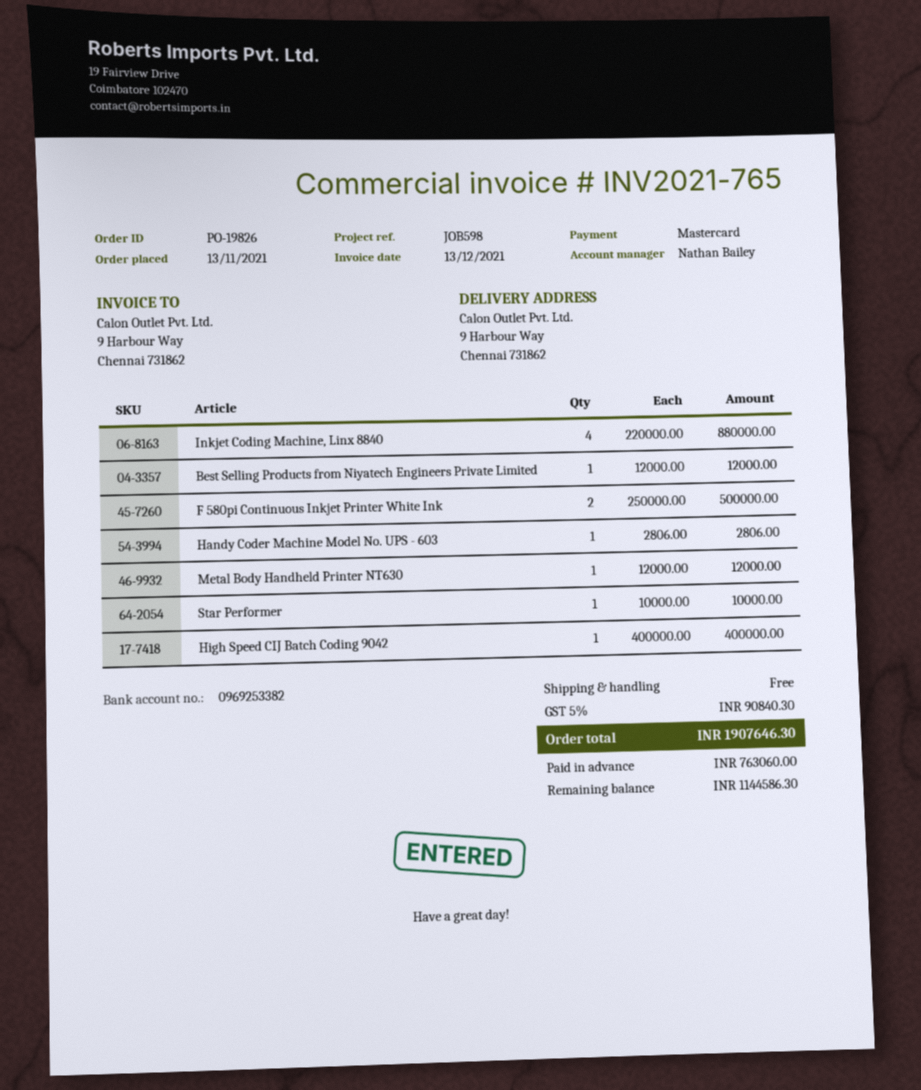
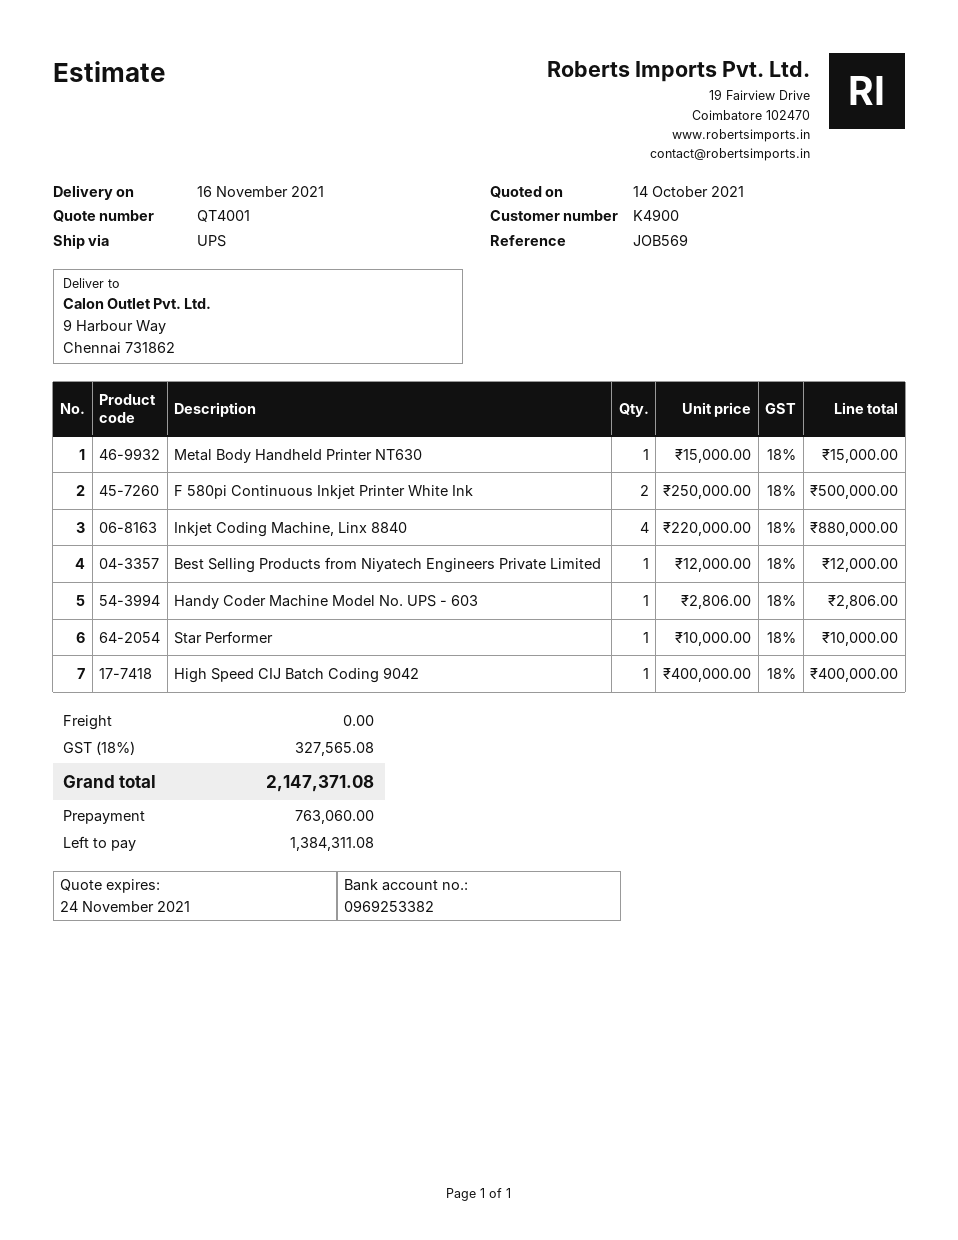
reference: JOB598 -> JOB569
Metal Body Handheld Printer NT630: 1 x 12000.00 = 12000.00 -> 1 x 15000.00 = 15000.00
tax: 5% = 90840.30 -> 18% = 327565.08
total: 1907646.30 -> 2147371.08
balance: 1144586.30 -> 1384311.08

